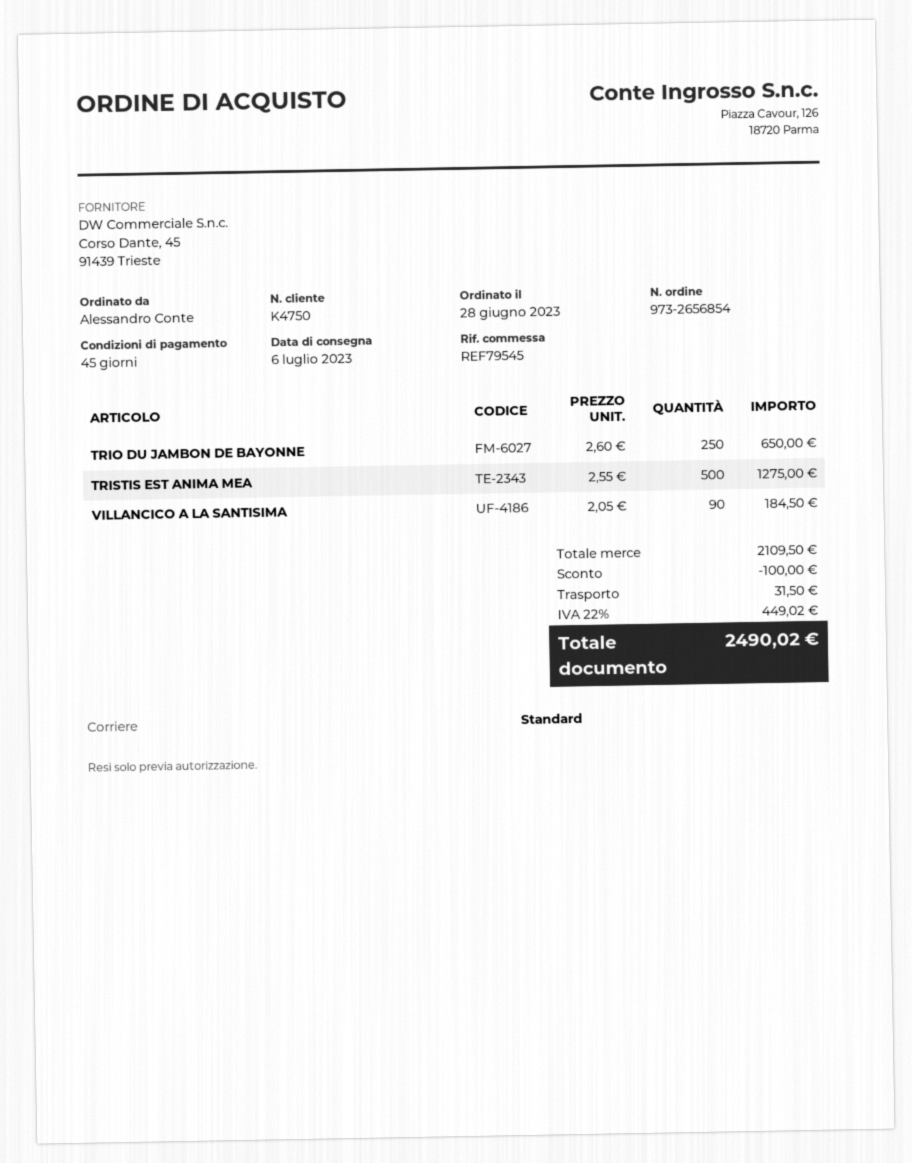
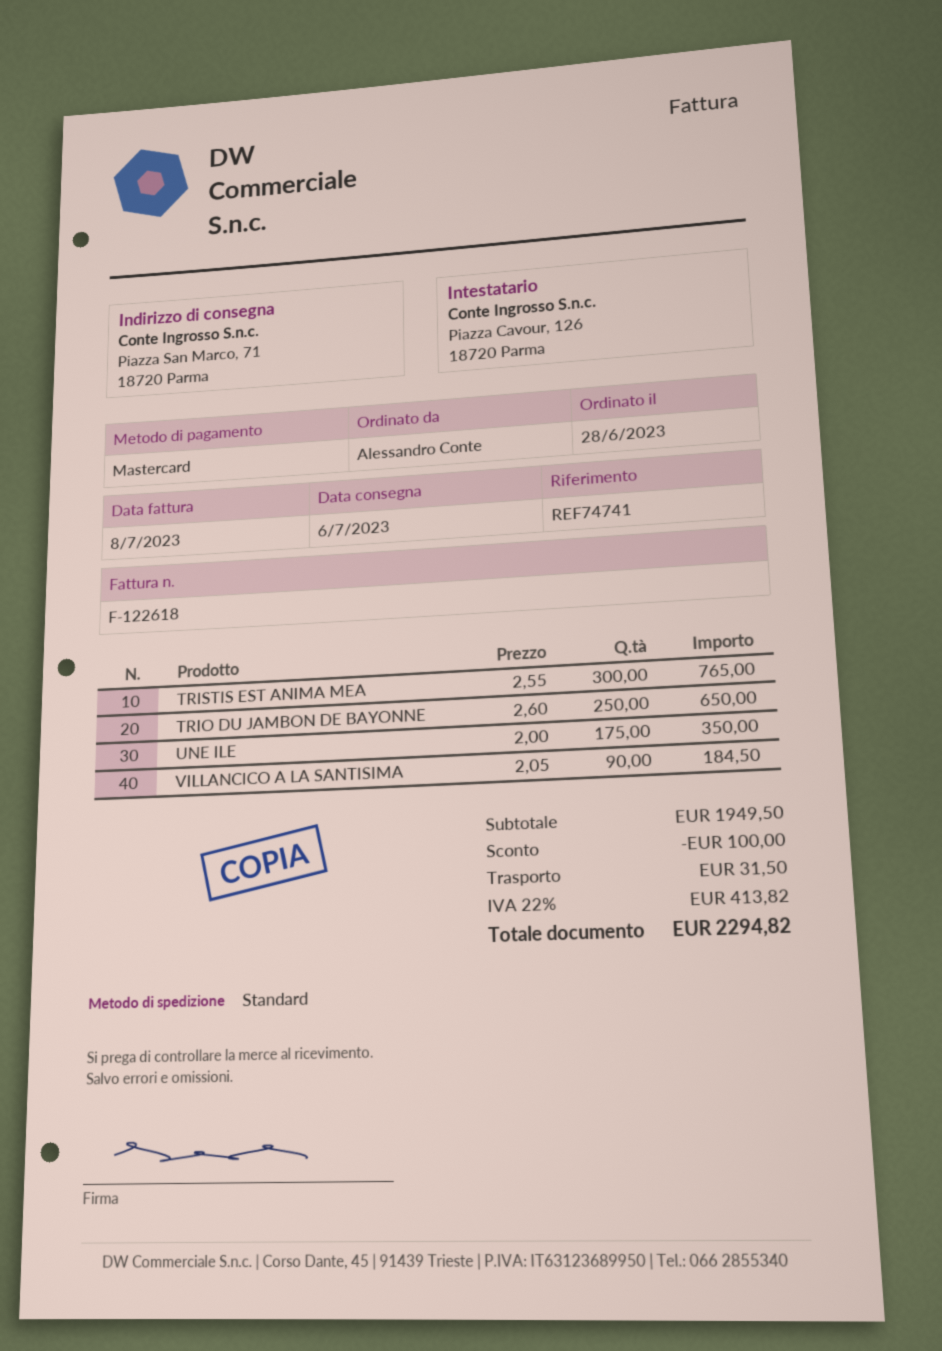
reference: REF79545 -> REF74741
TRISTIS EST ANIMA MEA: 500 x 2.55 = 1275.00 -> 300 x 2.55 = 765.00
UNE ILE: none -> 175 x 2.00 = 350.00
subtotal: 2109.50 -> 1949.50
tax: 22% = 449.02 -> 22% = 413.82
total: 2490.02 -> 2294.82

